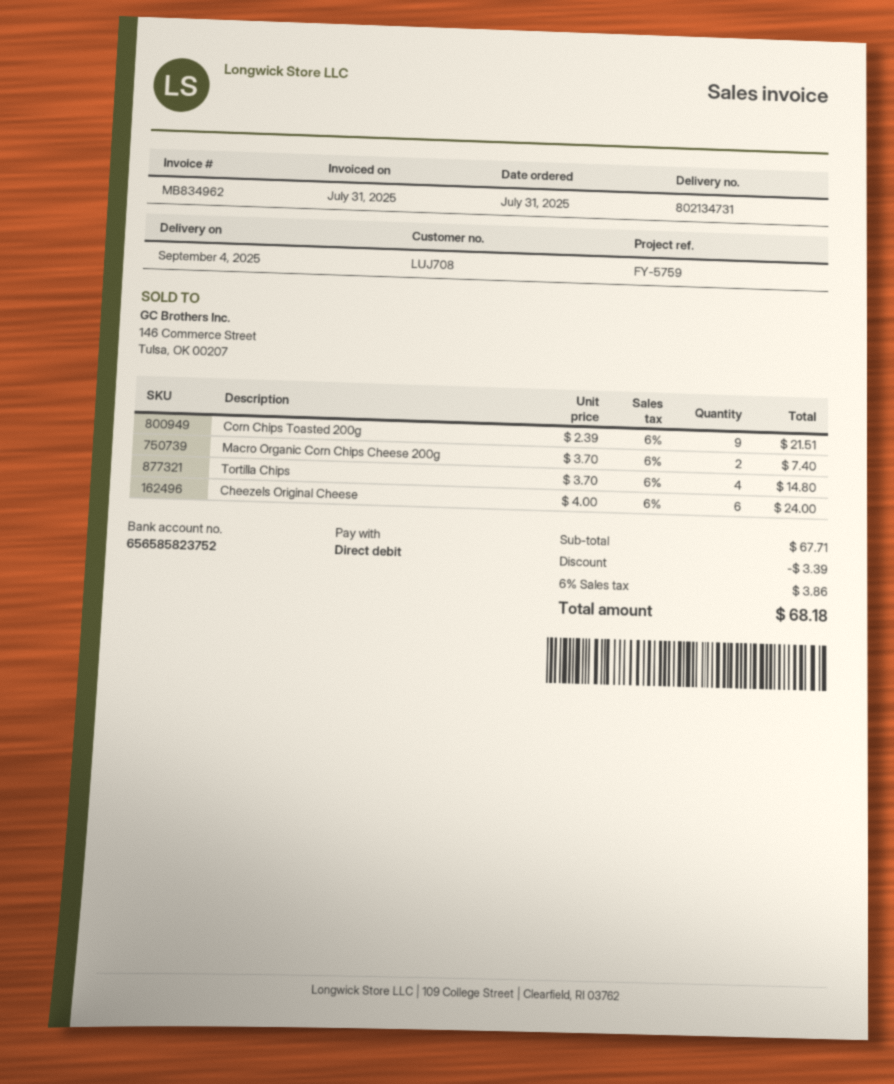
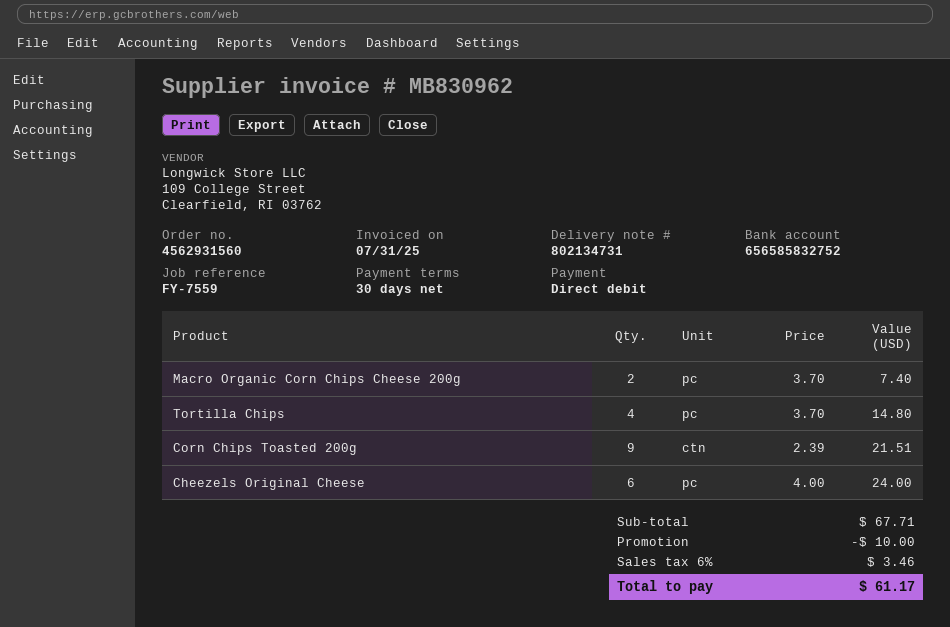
invoice number: MB834962 -> MB830962
reference: FY-5759 -> FY-7559
bank account: 656585823752 -> 656585832752
discount: 3.39 -> 10.00
tax: 6% = 3.86 -> 6% = 3.46
total: 68.18 -> 61.17

